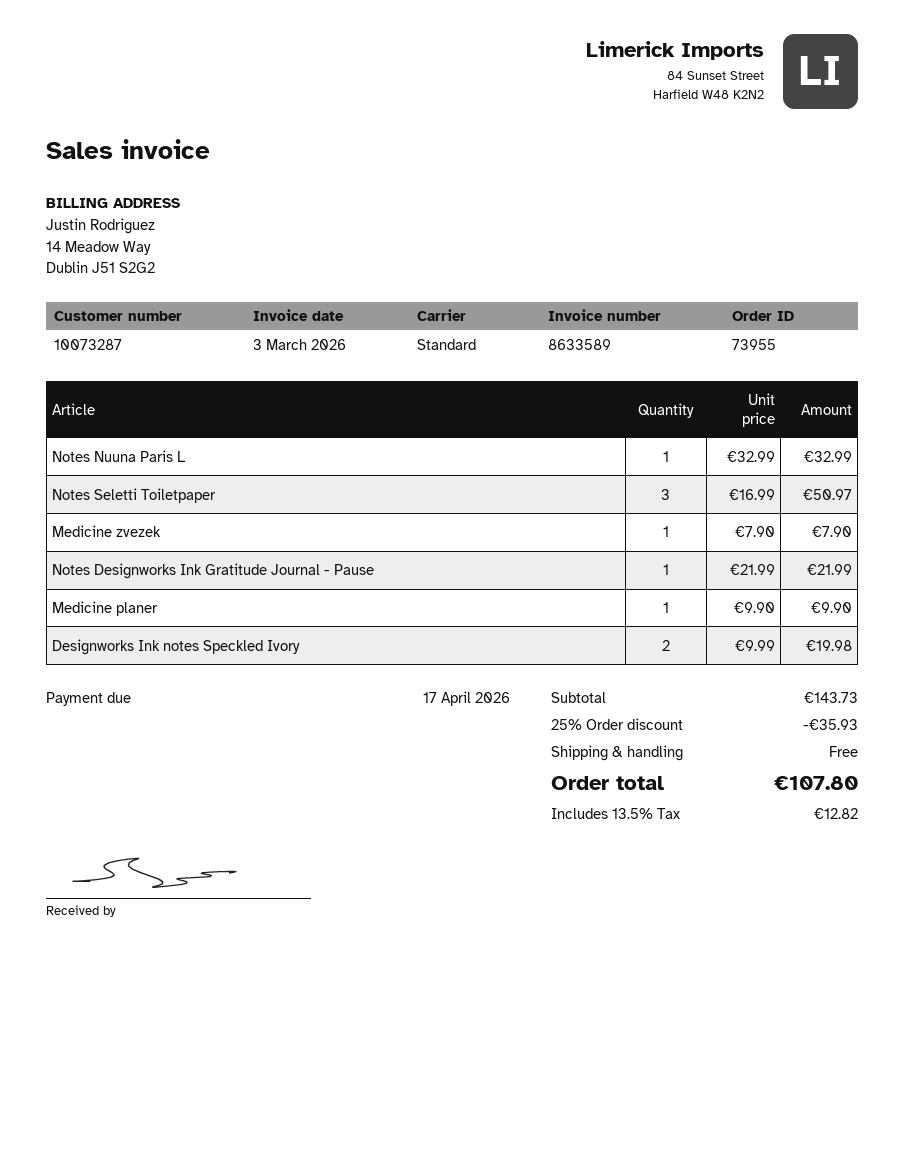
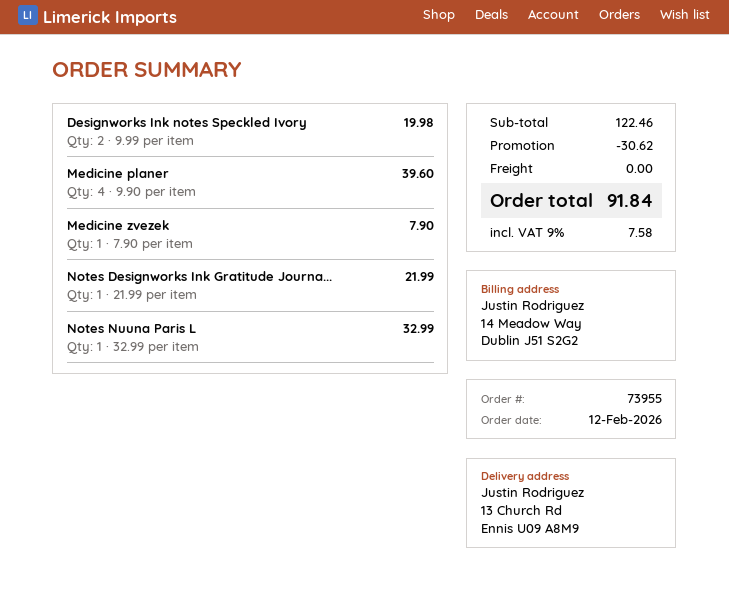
Notes Seletti Toiletpaper: 3 x 16.99 = 50.97 -> none
Medicine planer: 1 x 9.90 = 9.90 -> 4 x 9.90 = 39.60
subtotal: 143.73 -> 122.46
discount: 35.93 -> 30.62
tax: 13.5% = 12.82 -> 9% = 7.58
total: 107.80 -> 91.84

